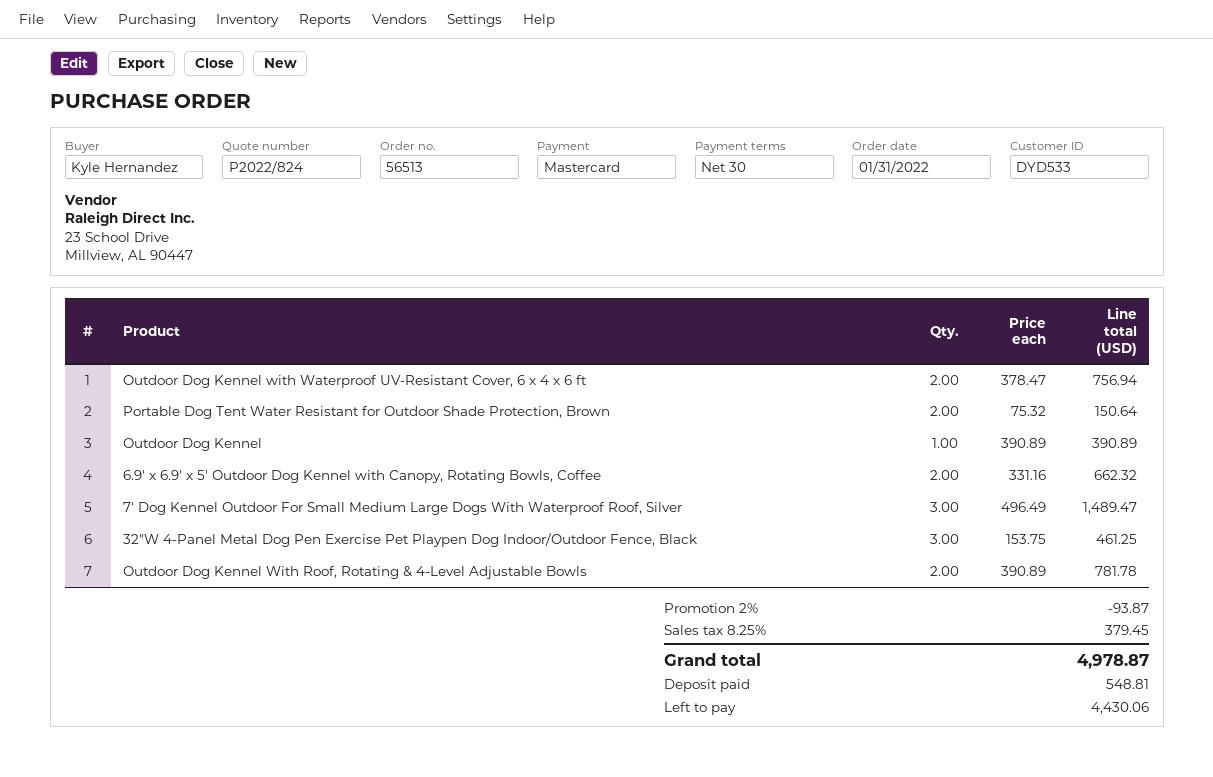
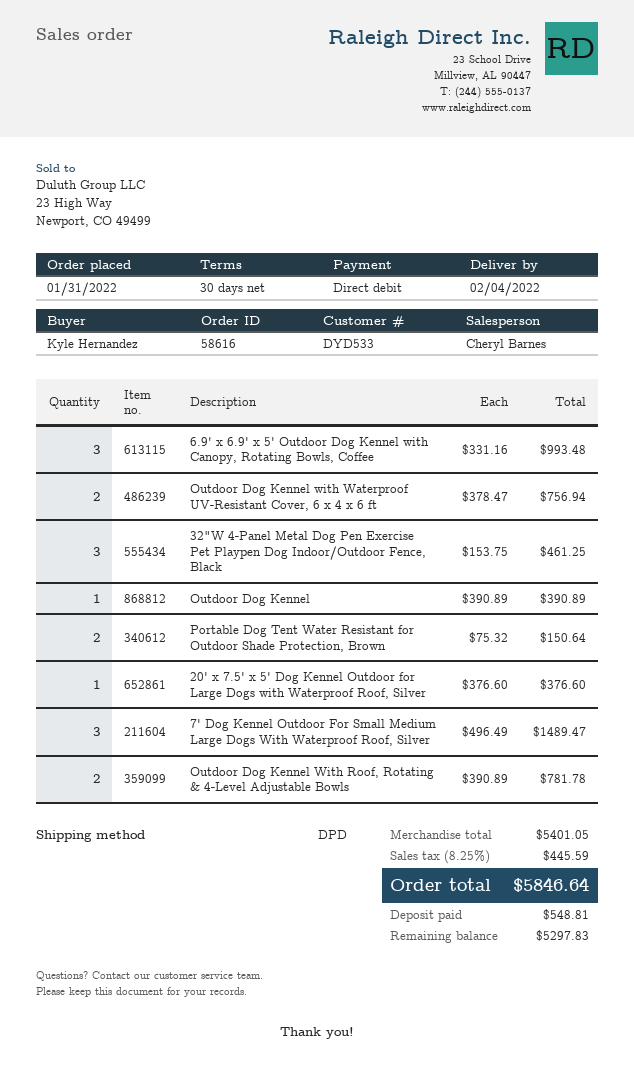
order number: 56513 -> 58616
payment method: Mastercard -> direct debit
6.9' x 6.9' x 5' Outdoor Dog Kennel with Canopy, Rotating Bowls, Coffee: 2 x 331.16 = 662.32 -> 3 x 331.16 = 993.48
20' x 7.5' x 5' Dog Kennel Outdoor for Large Dogs with Waterproof Roof, Silver: none -> 1 x 376.60 = 376.60
discount: 2% = 93.87 -> none
tax: 8.25% = 379.45 -> 8.25% = 445.59
total: 4978.87 -> 5846.64
balance: 4430.06 -> 5297.83

